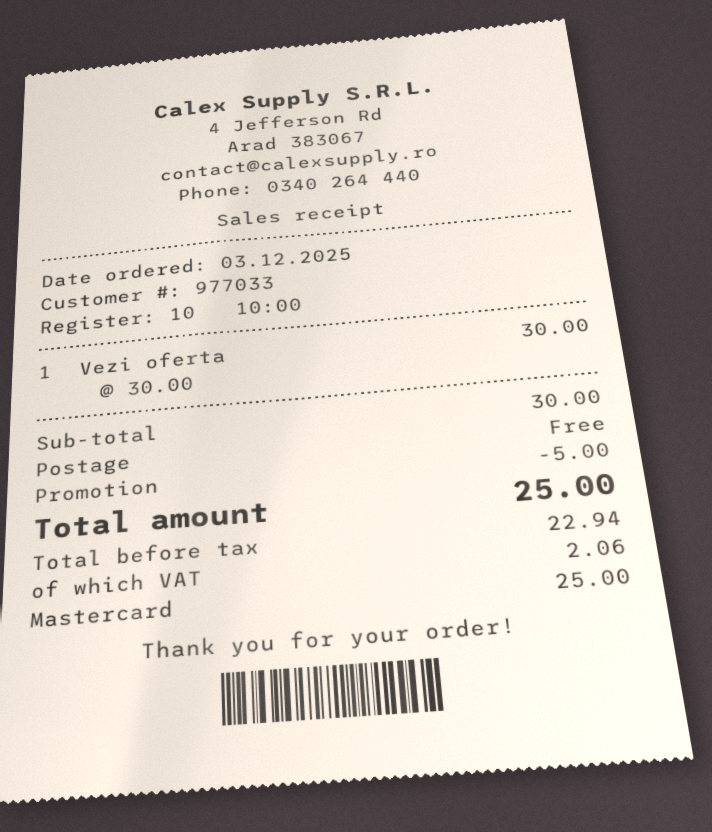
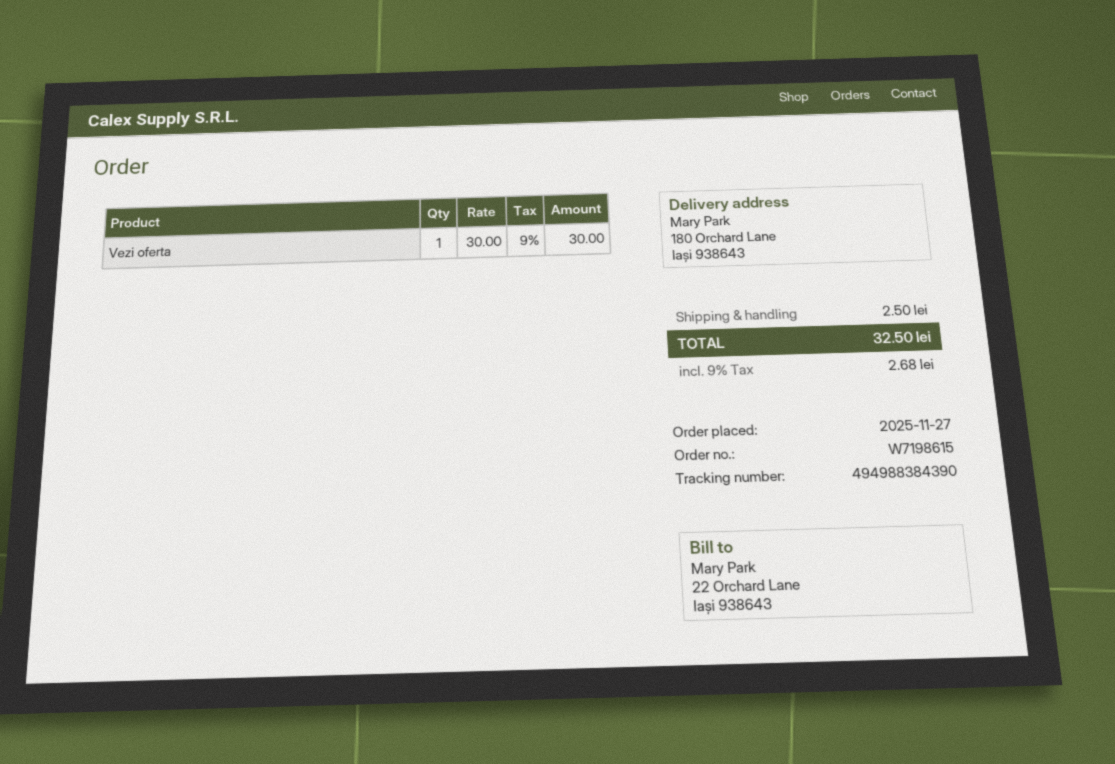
order date: 2025-12-03 -> 2025-11-27
discount: 5.00 -> none
shipping: 0.00 -> 2.50
tax: 2.06 -> 2.68
total: 25.00 -> 32.50

